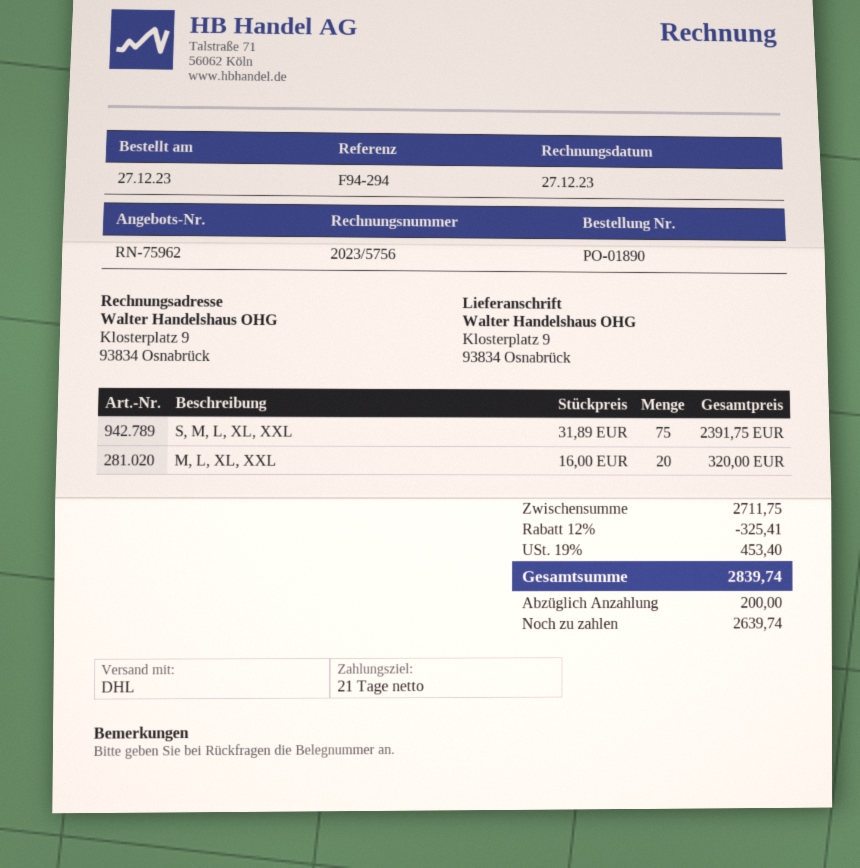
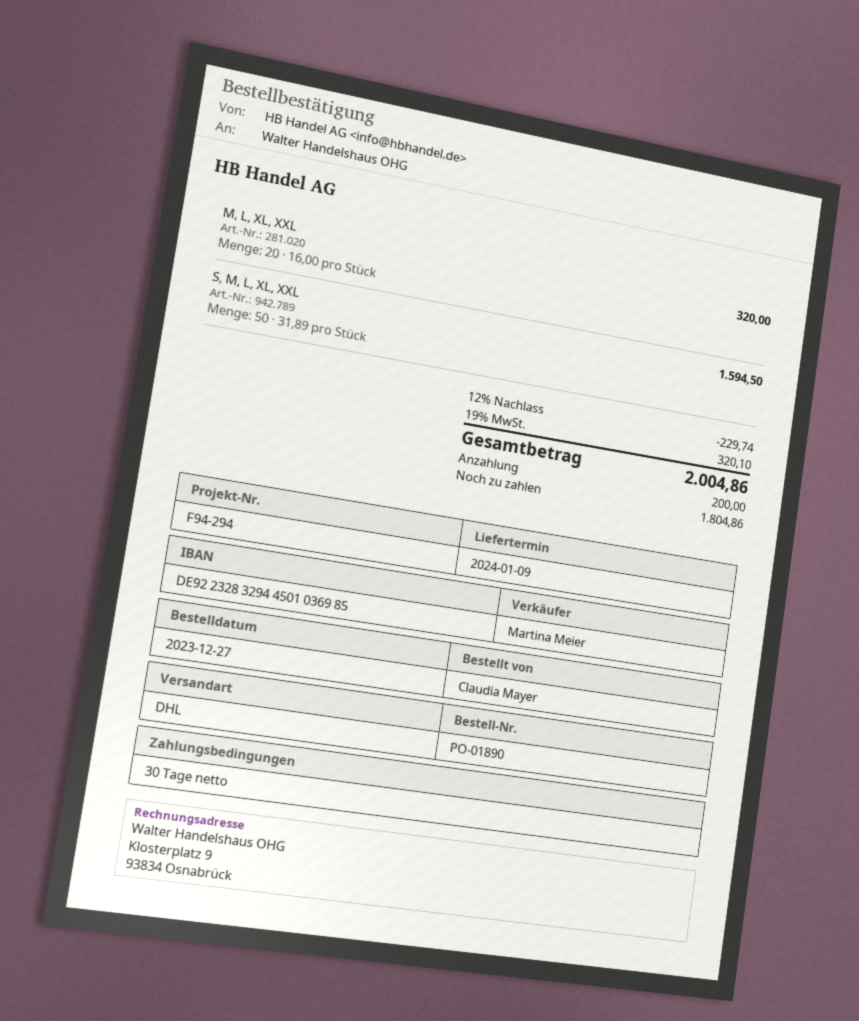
payment terms: 21 days -> 30 days
S, M, L, XL, XXL: 75 x 31.89 = 2391.75 -> 50 x 31.89 = 1594.50
discount: 12% = 325.41 -> 12% = 229.74
tax: 19% = 453.40 -> 19% = 320.10
total: 2839.74 -> 2004.86
balance: 2639.74 -> 1804.86

